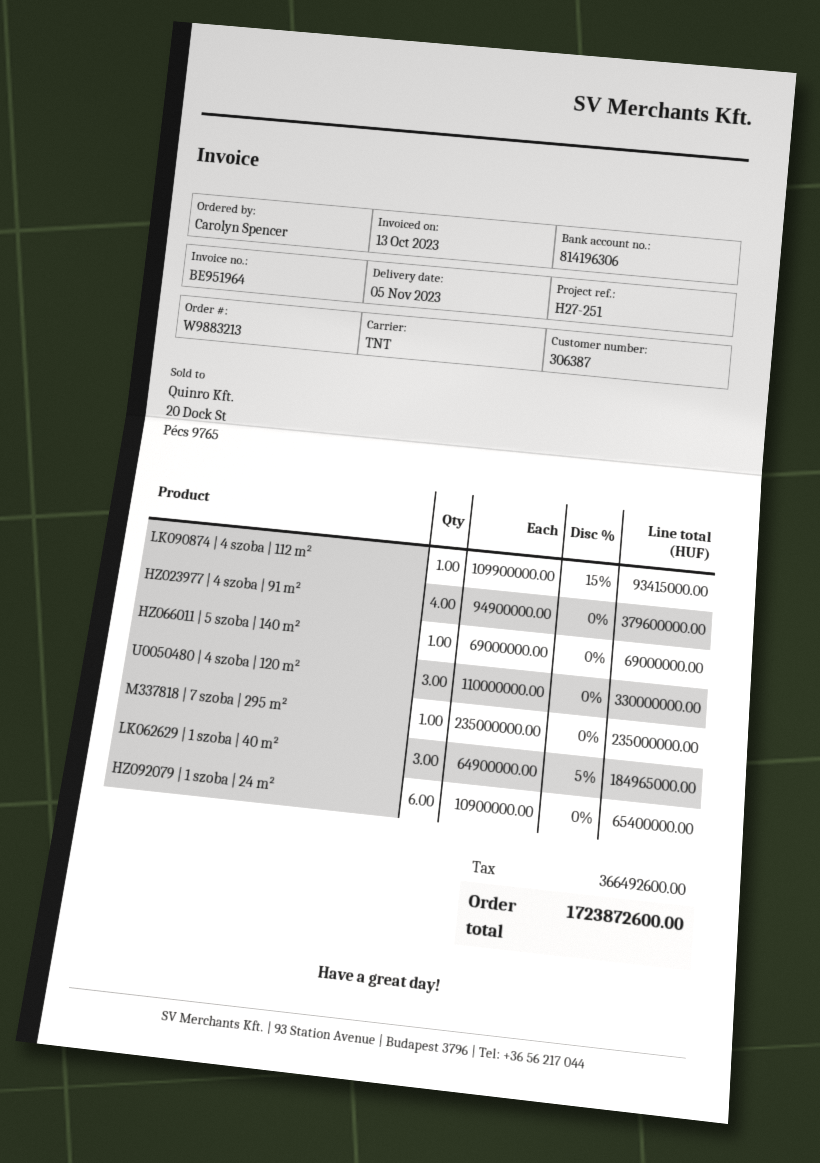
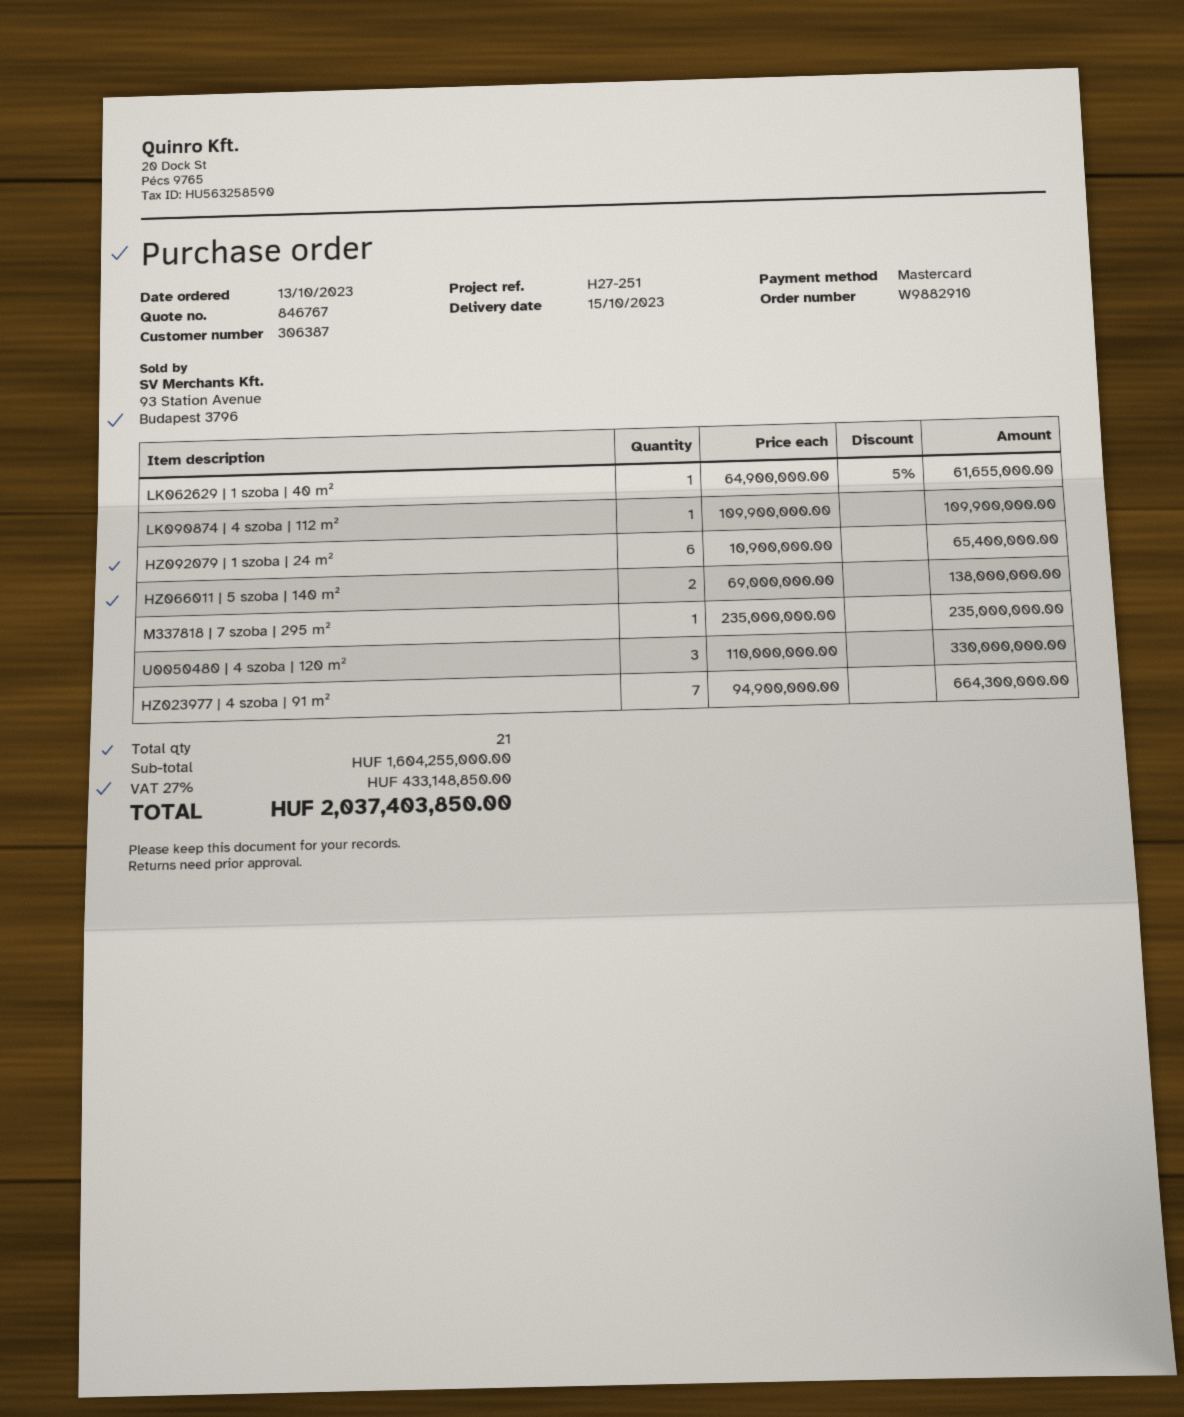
order number: W9883213 -> W9882910
delivery date: 2023-11-05 -> 2023-10-15
LK090874 | 4 szoba | 112 m²: 1 x 109900000.00 - 15% = 93415000.00 -> 1 x 109900000.00 = 109900000.00
HZ023977 | 4 szoba | 91 m²: 4 x 94900000.00 = 379600000.00 -> 7 x 94900000.00 = 664300000.00
HZ066011 | 5 szoba | 140 m²: 1 x 69000000.00 = 69000000.00 -> 2 x 69000000.00 = 138000000.00
LK062629 | 1 szoba | 40 m²: 3 x 64900000.00 - 5% = 184965000.00 -> 1 x 64900000.00 - 5% = 61655000.00
tax: 366492600.00 -> 433148850.00
total: 1723872600.00 -> 2037403850.00

